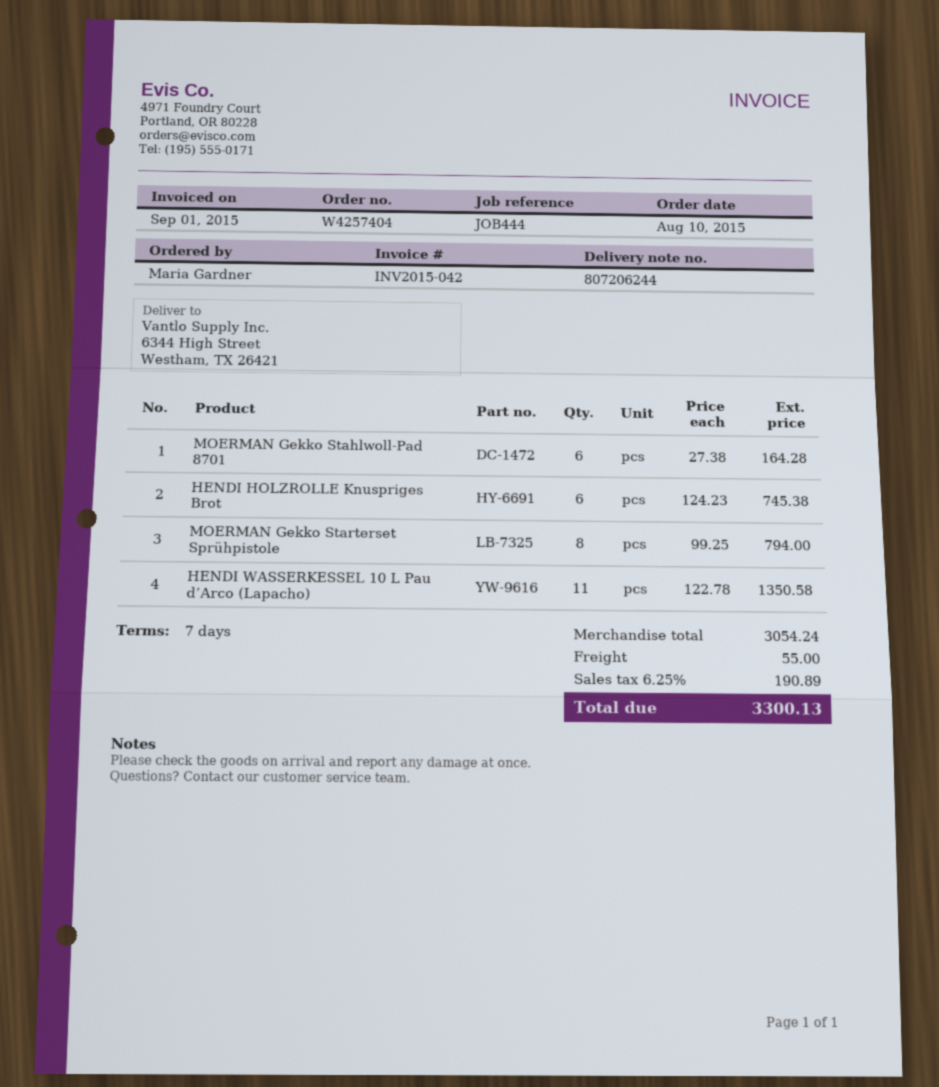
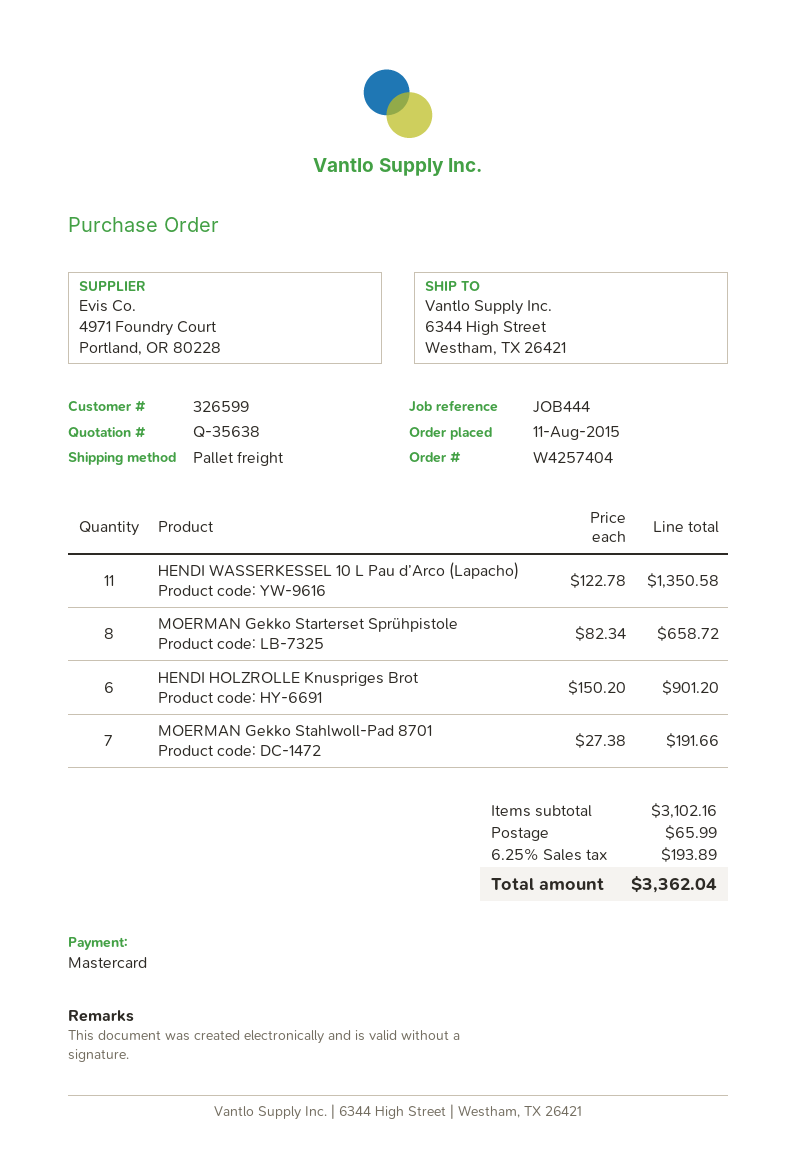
order date: 2015-08-10 -> 2015-08-11
MOERMAN Gekko Stahlwoll-Pad 8701: 6 x 27.38 = 164.28 -> 7 x 27.38 = 191.66
HENDI HOLZROLLE Knuspriges Brot: 6 x 124.23 = 745.38 -> 6 x 150.20 = 901.20
MOERMAN Gekko Starterset Sprühpistole: 8 x 99.25 = 794.00 -> 8 x 82.34 = 658.72
subtotal: 3054.24 -> 3102.16
shipping: 55.00 -> 65.99
tax: 6.25% = 190.89 -> 6.25% = 193.89
total: 3300.13 -> 3362.04

